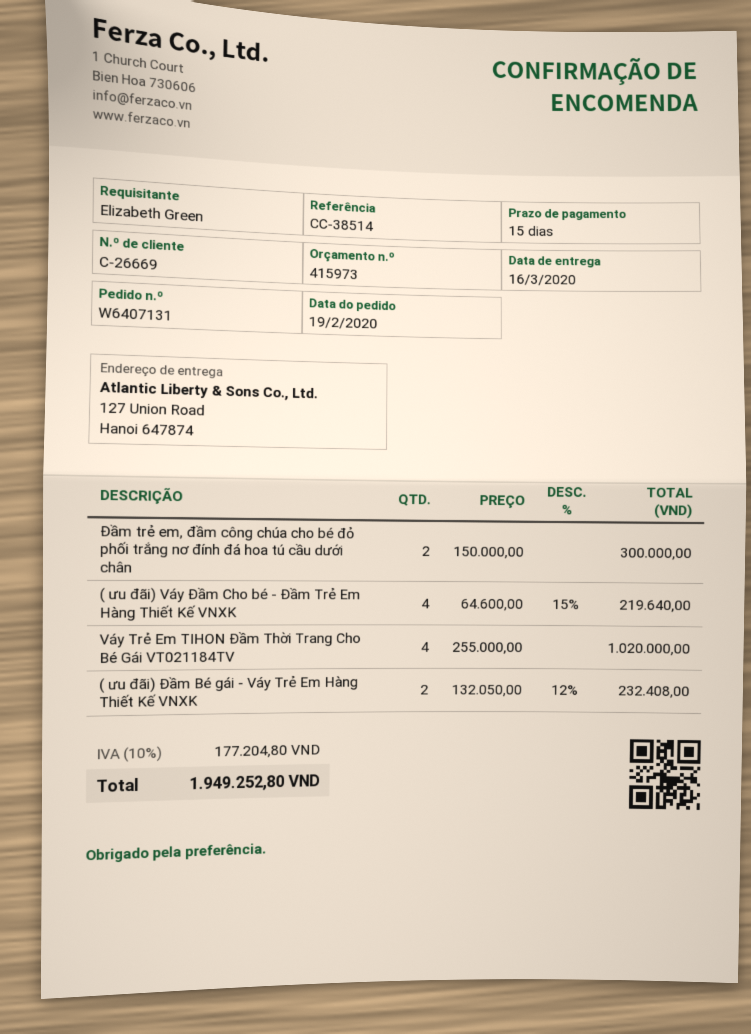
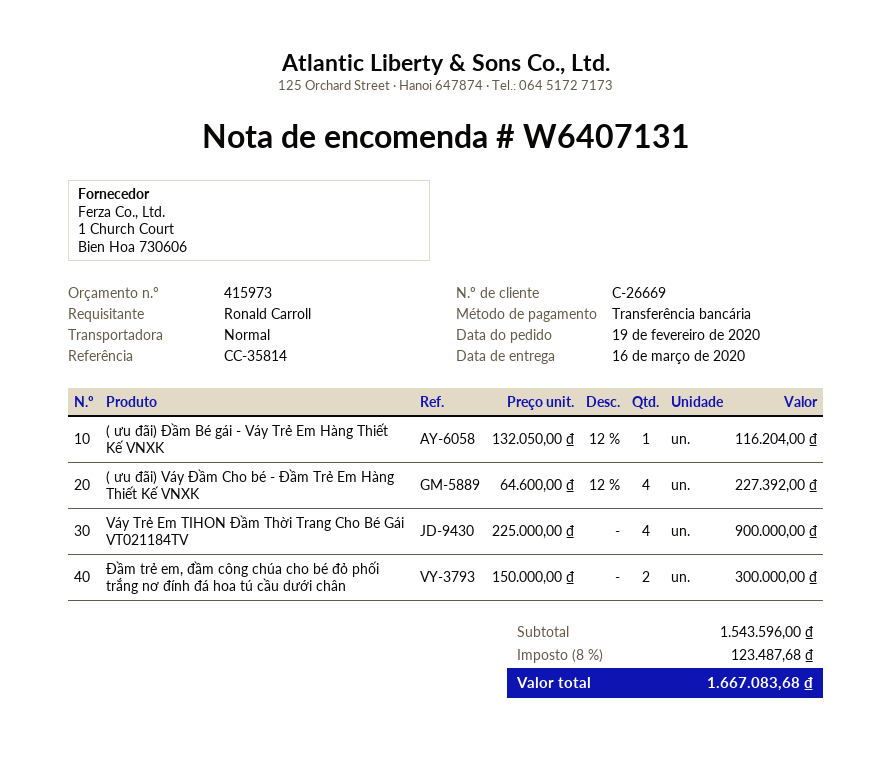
reference: CC-38514 -> CC-35814
ordered by: Elizabeth Green -> Ronald Carroll
( ưu đãi) Váy Đầm Cho bé - Đầm Trẻ Em Hàng Thiết Kế VNXK: 4 x 64600.00 - 15% = 219640.00 -> 4 x 64600.00 - 12% = 227392.00
Váy Trẻ Em TIHON Đầm Thời Trang Cho Bé Gái VT021184TV: 4 x 255000.00 = 1020000.00 -> 4 x 225000.00 = 900000.00
( ưu đãi) Đầm Bé gái - Váy Trẻ Em Hàng Thiết Kế VNXK: 2 x 132050.00 - 12% = 232408.00 -> 1 x 132050.00 - 12% = 116204.00
tax: 10% = 177204.80 -> 8% = 123487.68
total: 1949252.80 -> 1667083.68

